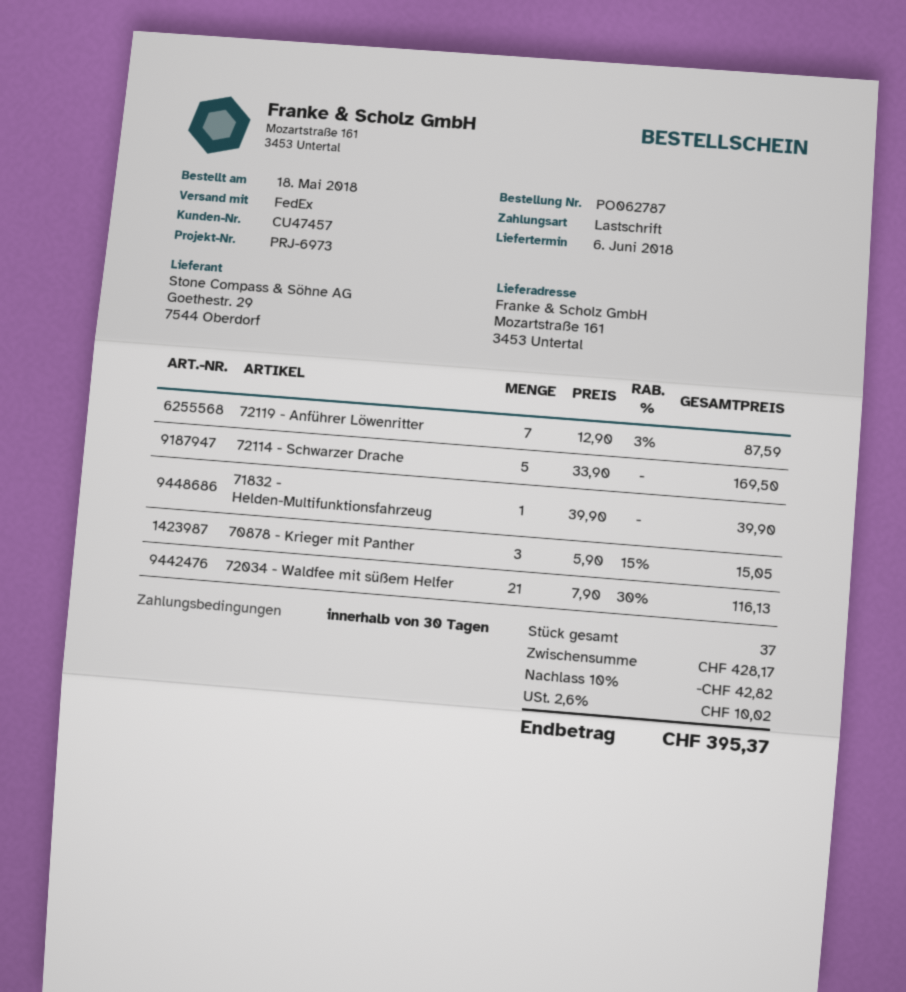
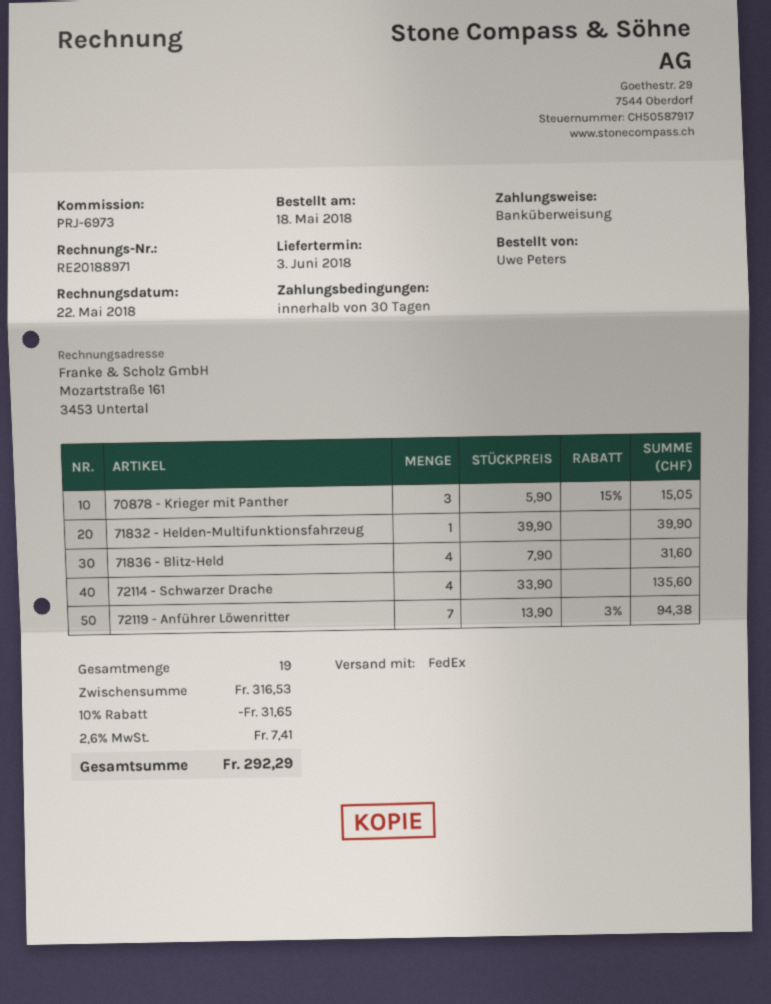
delivery date: 2018-06-06 -> 2018-06-03
payment method: direct debit -> bank transfer
72119 - Anführer Löwenritter: 7 x 12.90 - 3% = 87.59 -> 7 x 13.90 - 3% = 94.38
72114 - Schwarzer Drache: 5 x 33.90 = 169.50 -> 4 x 33.90 = 135.60
72034 - Waldfee mit süßem Helfer: 21 x 7.90 - 30% = 116.13 -> none
71836 - Blitz-Held: none -> 4 x 7.90 = 31.60
total quantity: 37 -> 19
subtotal: 428.17 -> 316.53
discount: 10% = 42.82 -> 10% = 31.65
tax: 2.6% = 10.02 -> 2.6% = 7.41
total: 395.37 -> 292.29

